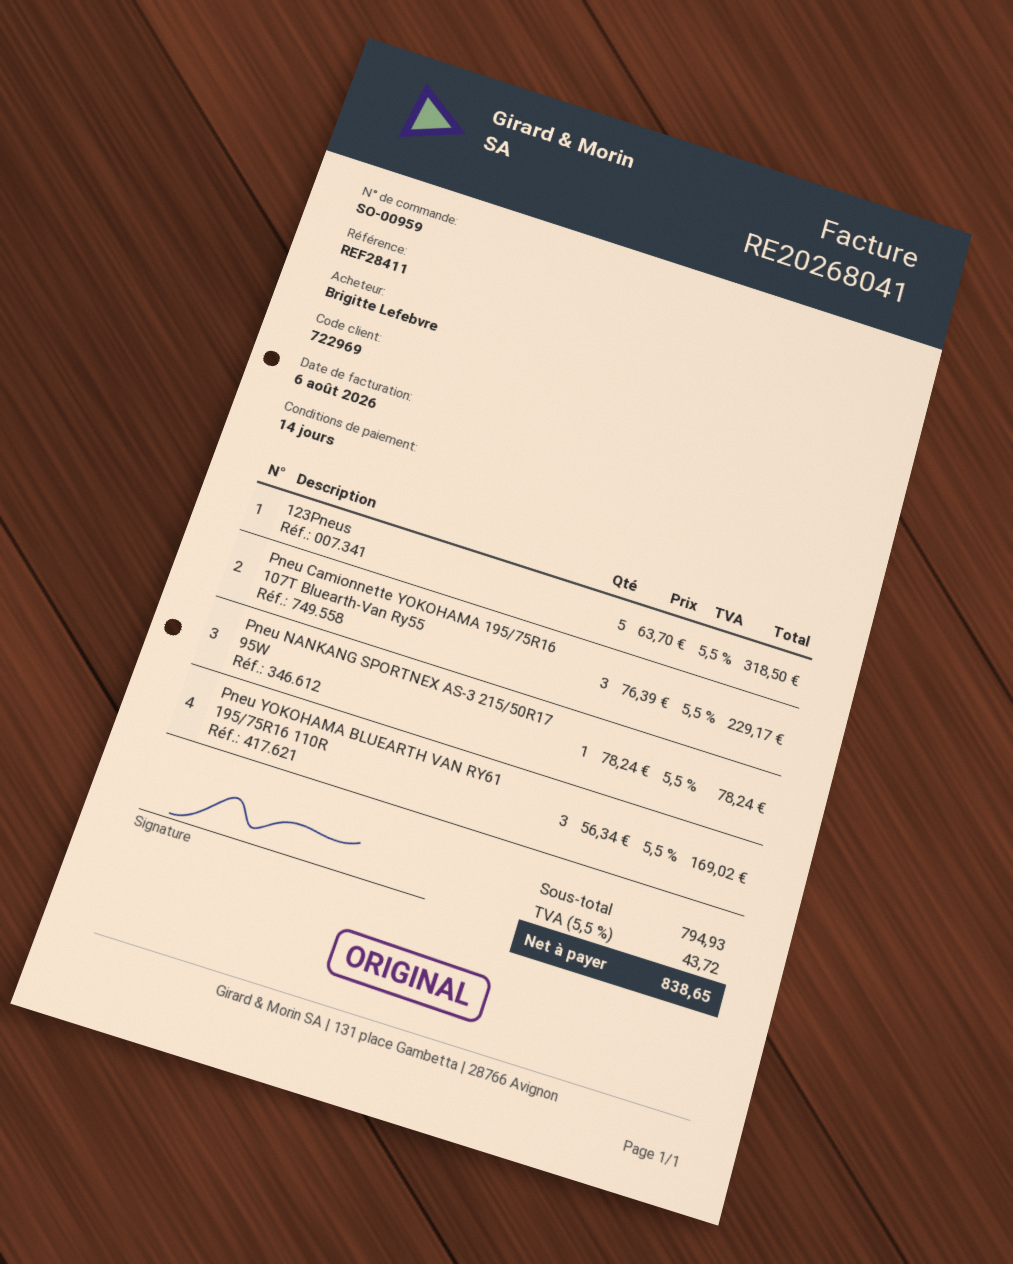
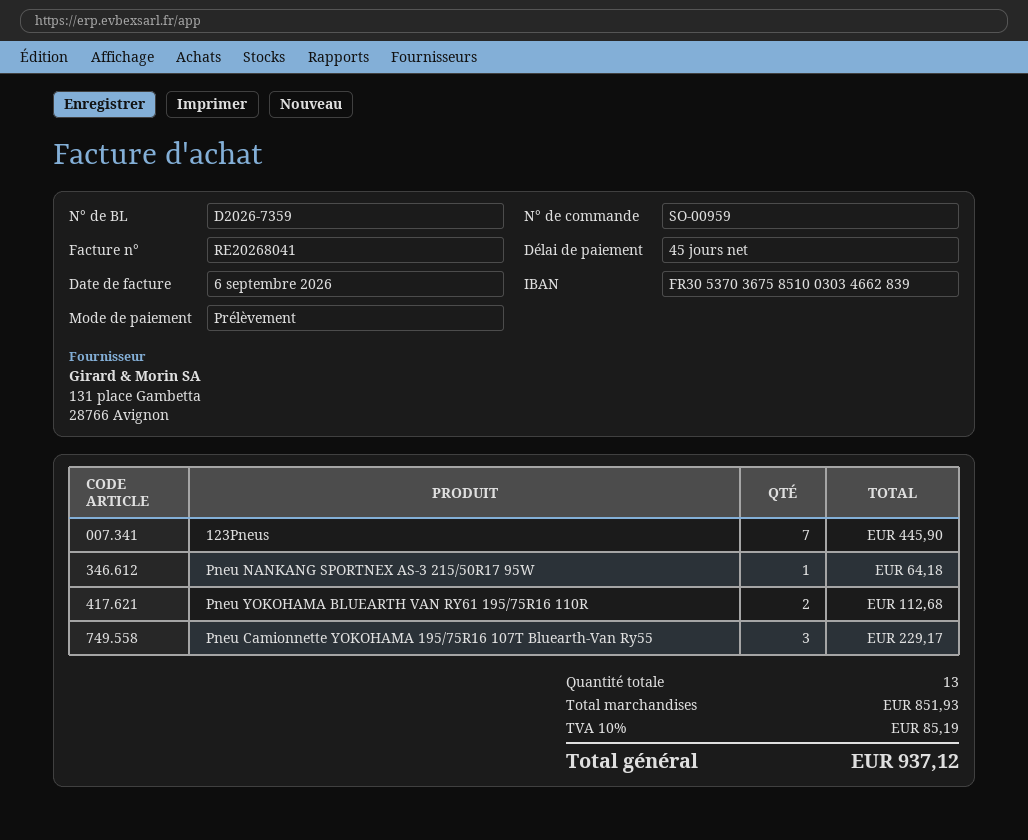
invoice date: 2026-08-06 -> 2026-09-06
payment terms: 14 days -> 45 days
123Pneus: 5 for 318.50 -> 7 for 445.90
Pneu NANKANG SPORTNEX AS-3 215/50R17 95W: 1 for 78.24 -> 1 for 64.18
Pneu YOKOHAMA BLUEARTH VAN RY61 195/75R16 110R: 3 for 169.02 -> 2 for 112.68
subtotal: 794.93 -> 851.93
tax: 5.5% = 43.72 -> 10% = 85.19
total: 838.65 -> 937.12

